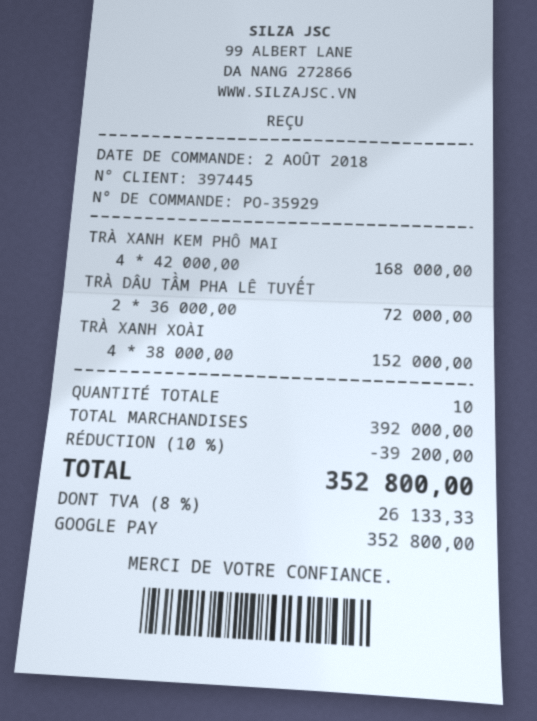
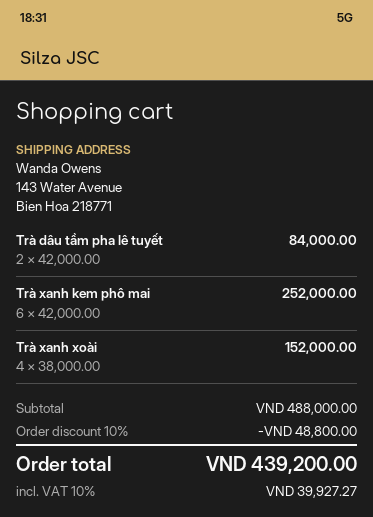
TRÀ XANH KEM PHÔ MAI: 4 x 42000.00 = 168000.00 -> 6 x 42000.00 = 252000.00
TRÀ DÂU TẦM PHA LÊ TUYẾT: 2 x 36000.00 = 72000.00 -> 2 x 42000.00 = 84000.00
subtotal: 392000.00 -> 488000.00
discount: 10% = 39200.00 -> 10% = 48800.00
tax: 8% = 26133.33 -> 10% = 39927.27
total: 352800.00 -> 439200.00

